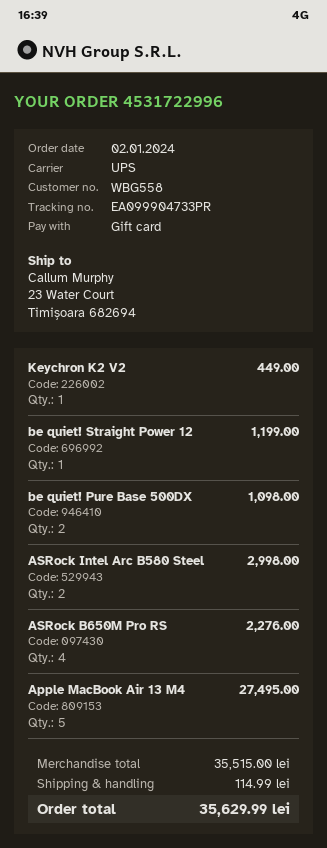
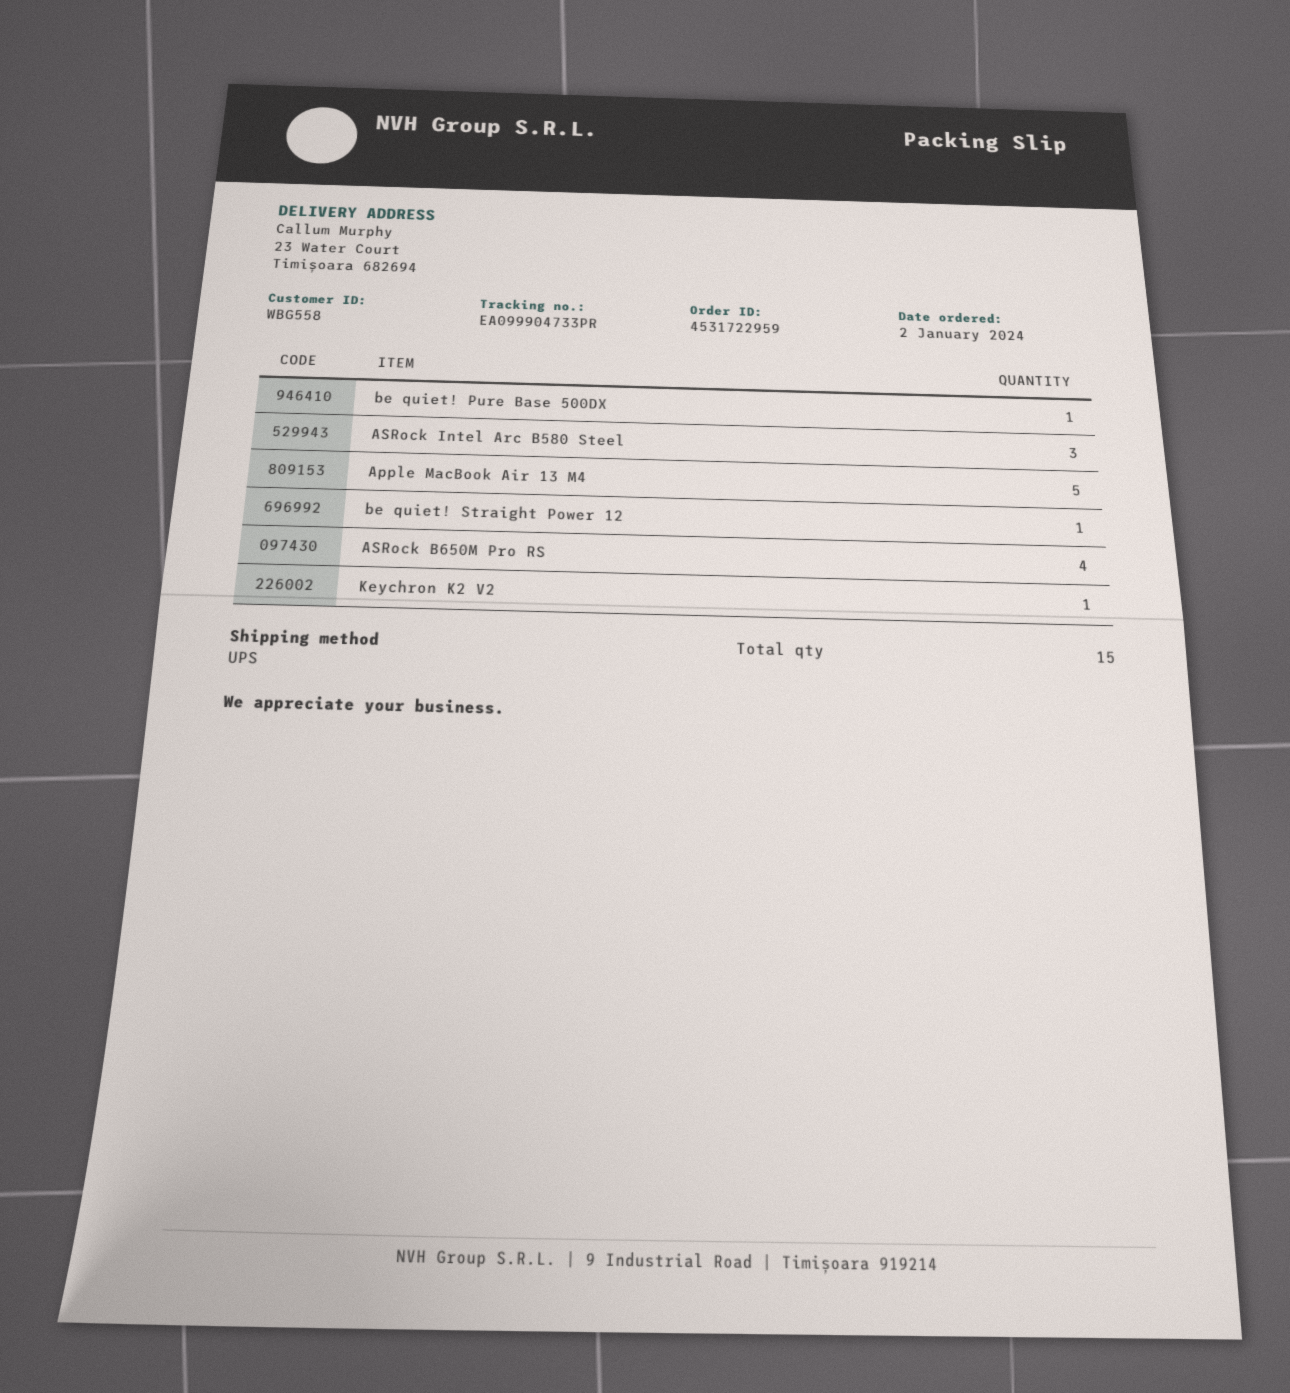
order number: 4531722996 -> 4531722959
be quiet! Pure Base 500DX: 2 -> 1
ASRock Intel Arc B580 Steel: 2 -> 3

